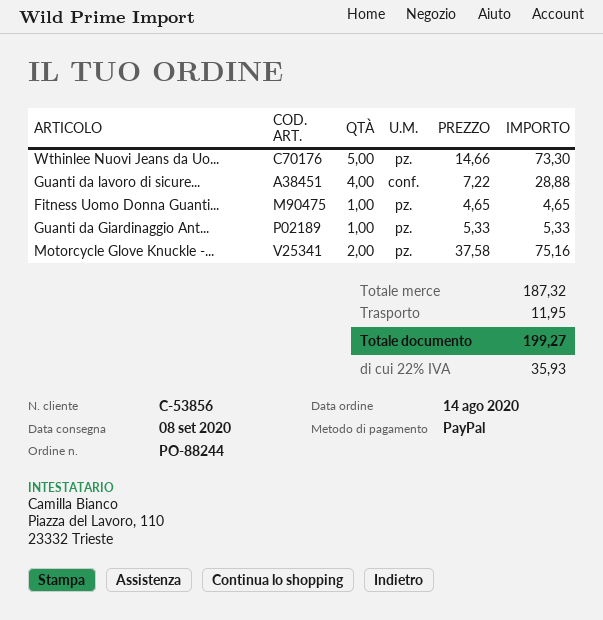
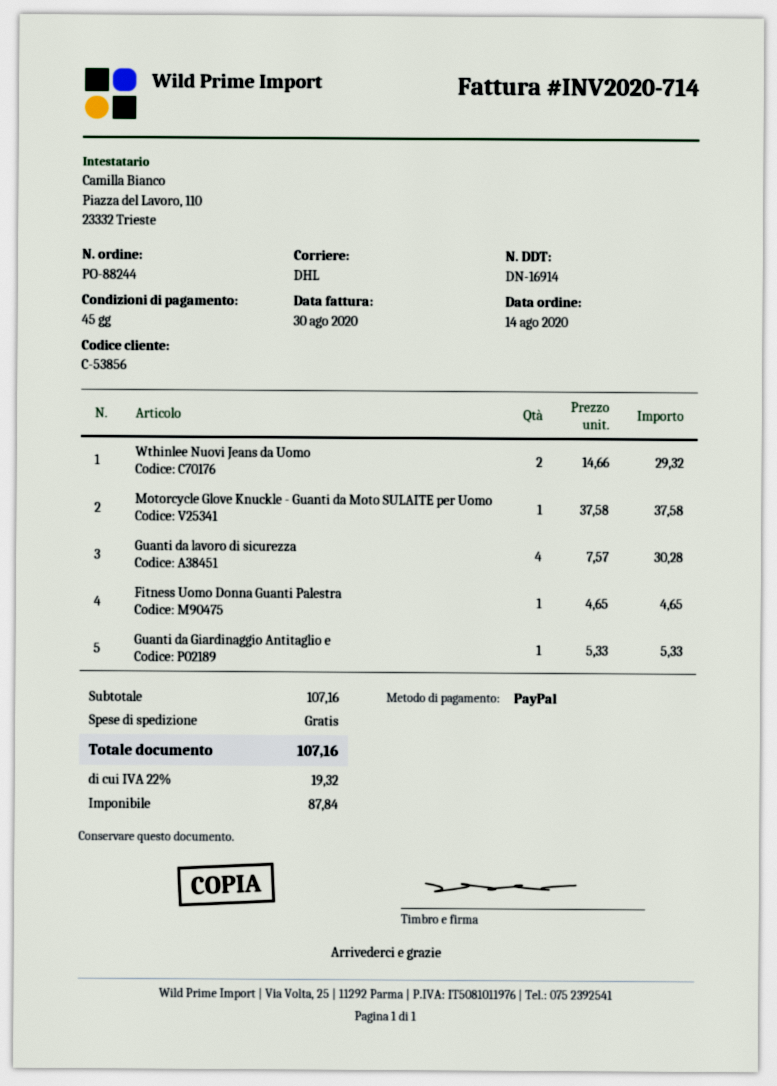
Wthinlee Nuovi Jeans da Uo...: 5 x 14.66 = 73.30 -> 2 x 14.66 = 29.32
Guanti da lavoro di sicure...: 4 x 7.22 = 28.88 -> 4 x 7.57 = 30.28
Motorcycle Glove Knuckle -...: 2 x 37.58 = 75.16 -> 1 x 37.58 = 37.58
subtotal: 187.32 -> 107.16
shipping: 11.95 -> 0.00
tax: 22% = 35.93 -> 22% = 19.32
total: 199.27 -> 107.16

